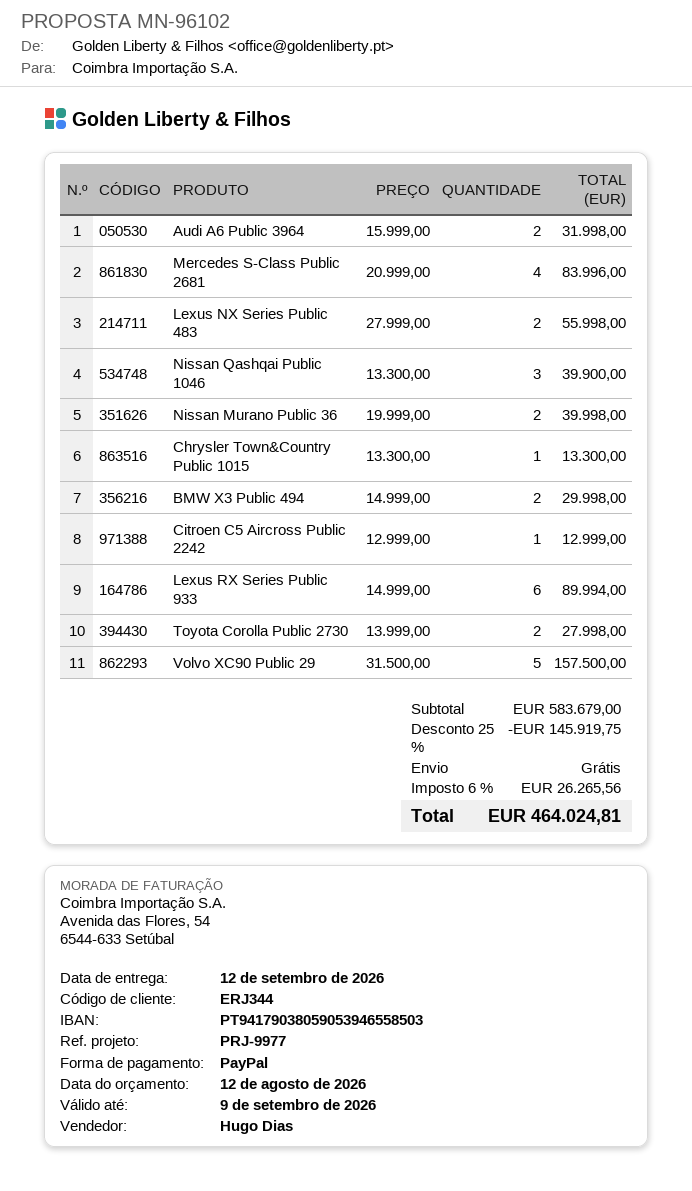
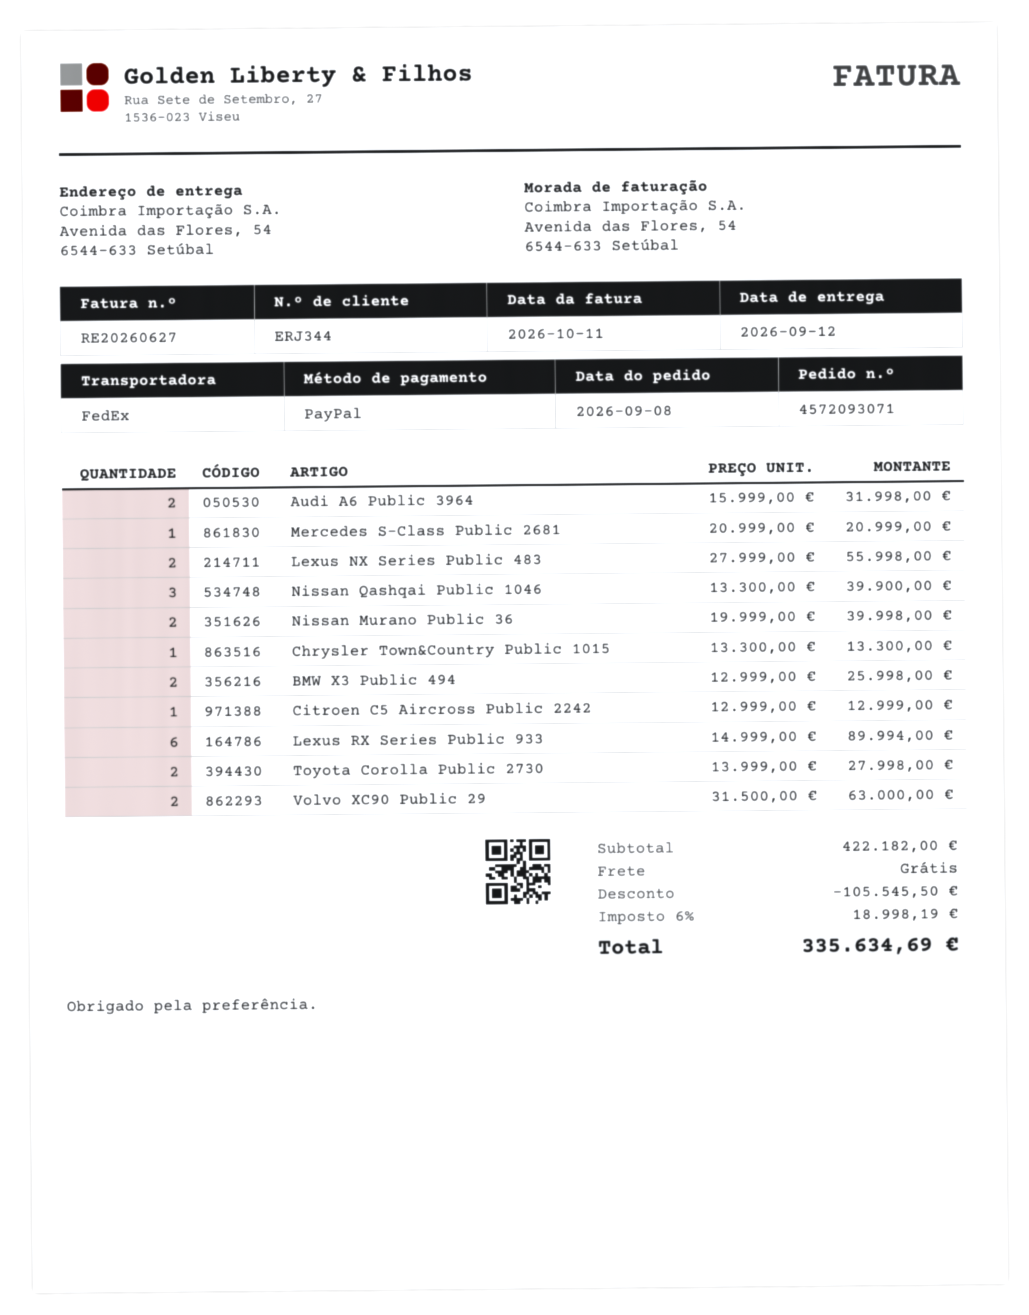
Mercedes S-Class Public 2681: 4 x 20999.00 = 83996.00 -> 1 x 20999.00 = 20999.00
BMW X3 Public 494: 2 x 14999.00 = 29998.00 -> 2 x 12999.00 = 25998.00
Volvo XC90 Public 29: 5 x 31500.00 = 157500.00 -> 2 x 31500.00 = 63000.00
subtotal: 583679.00 -> 422182.00
discount: 145919.75 -> 105545.50
tax: 6% = 26265.56 -> 6% = 18998.19
total: 464024.81 -> 335634.69

